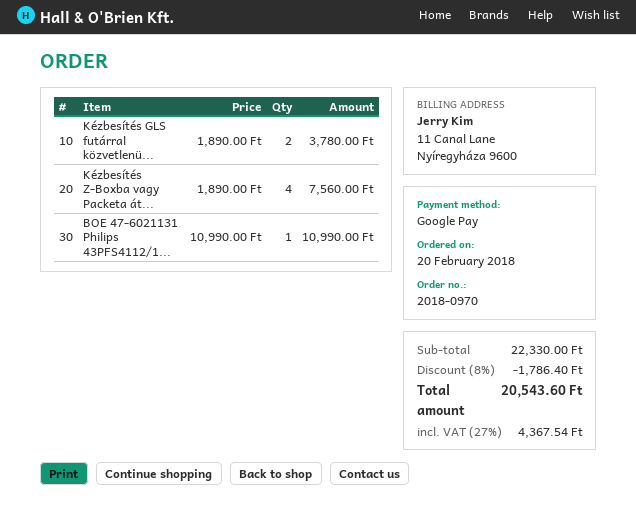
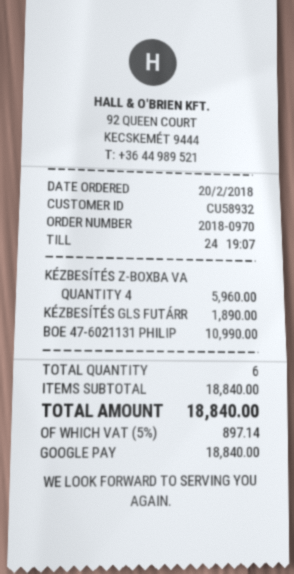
Kézbesítés GLS futárral közvetlenü...: 2 for 3780.00 -> 1 for 1890.00
Kézbesítés Z-Boxba vagy Packeta át...: 4 for 7560.00 -> 4 for 5960.00
subtotal: 22330.00 -> 18840.00
discount: 8% = 1786.40 -> none
tax: 27% = 4367.54 -> 5% = 897.14
total: 20543.60 -> 18840.00

